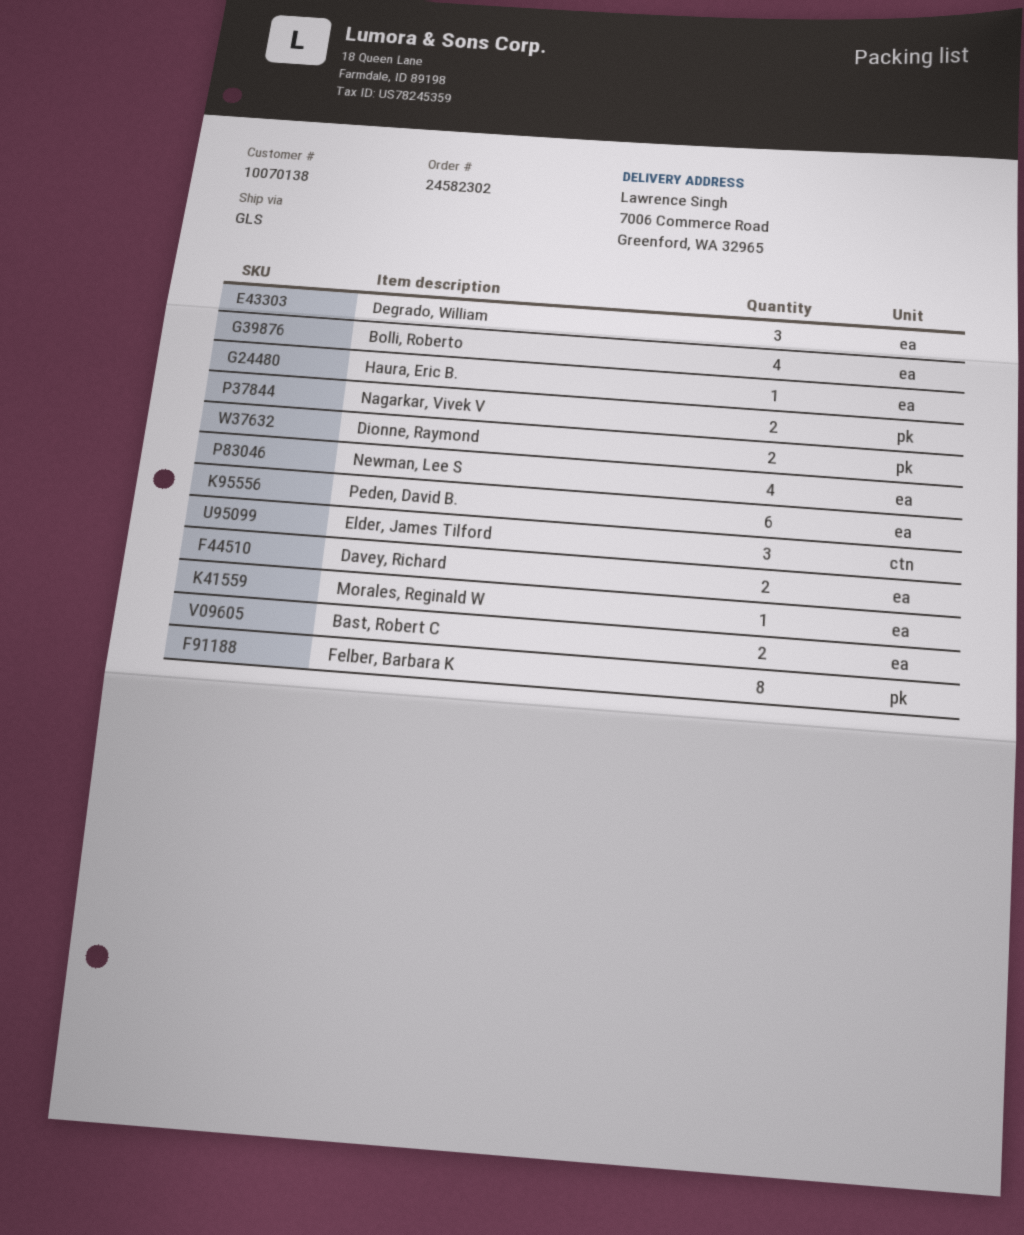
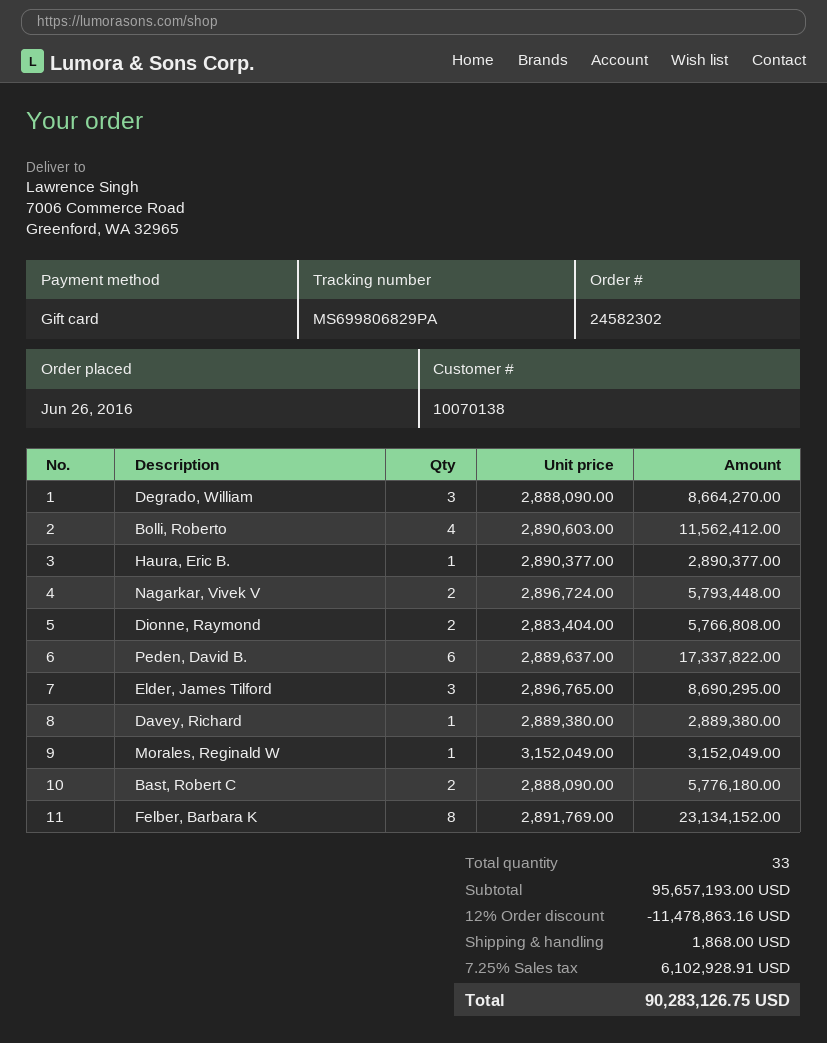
Newman, Lee S: 4 -> none
Davey, Richard: 2 -> 1

